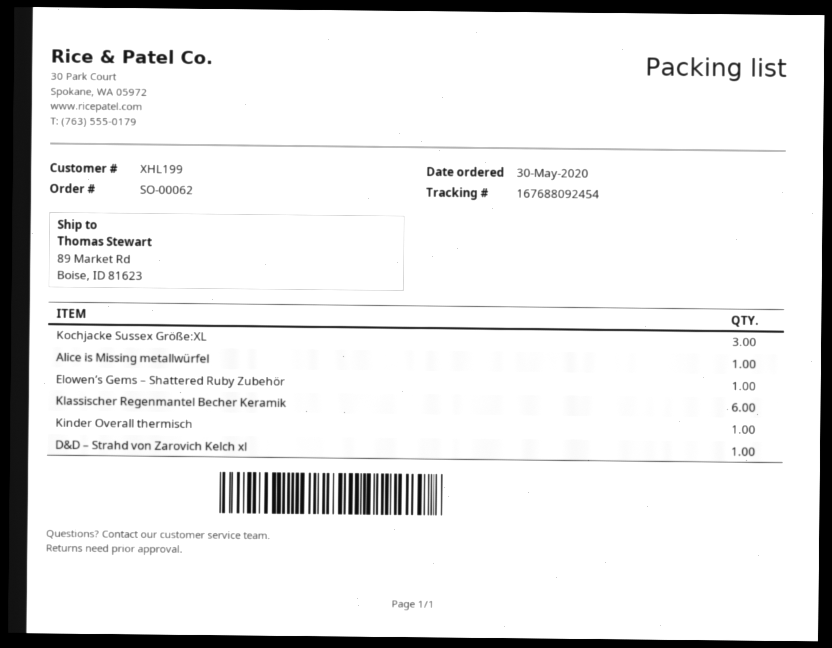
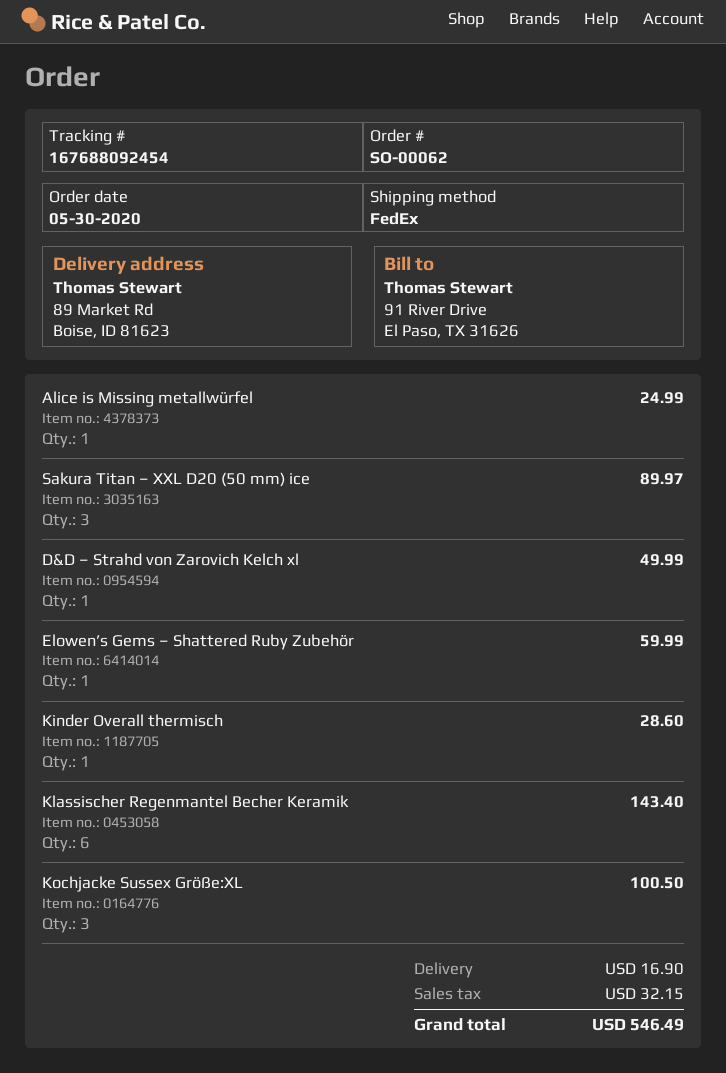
Sakura Titan – XXL D20 (50 mm) ice: none -> 3

